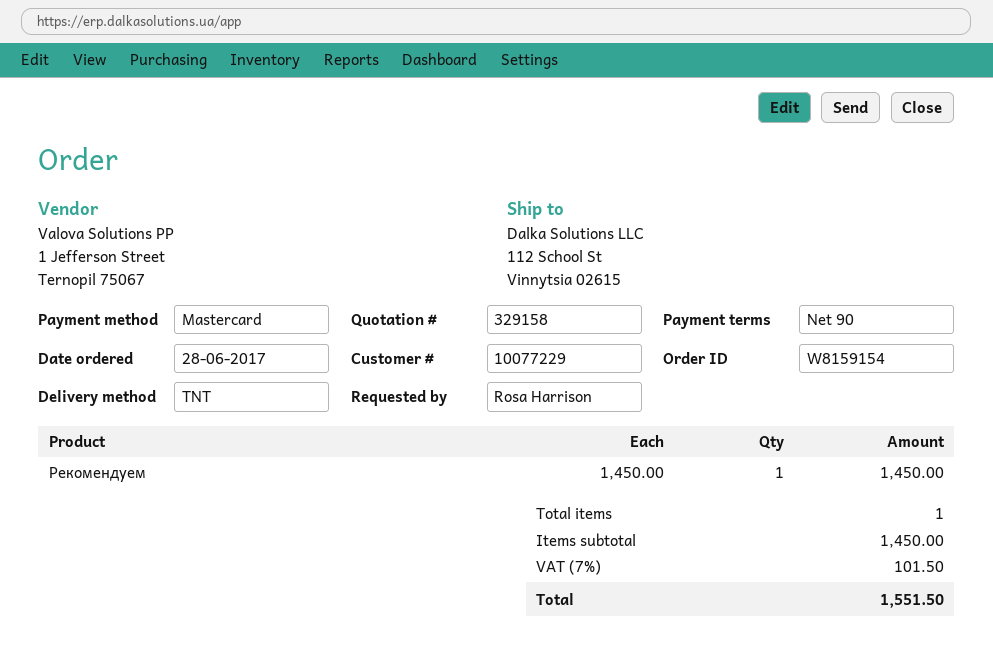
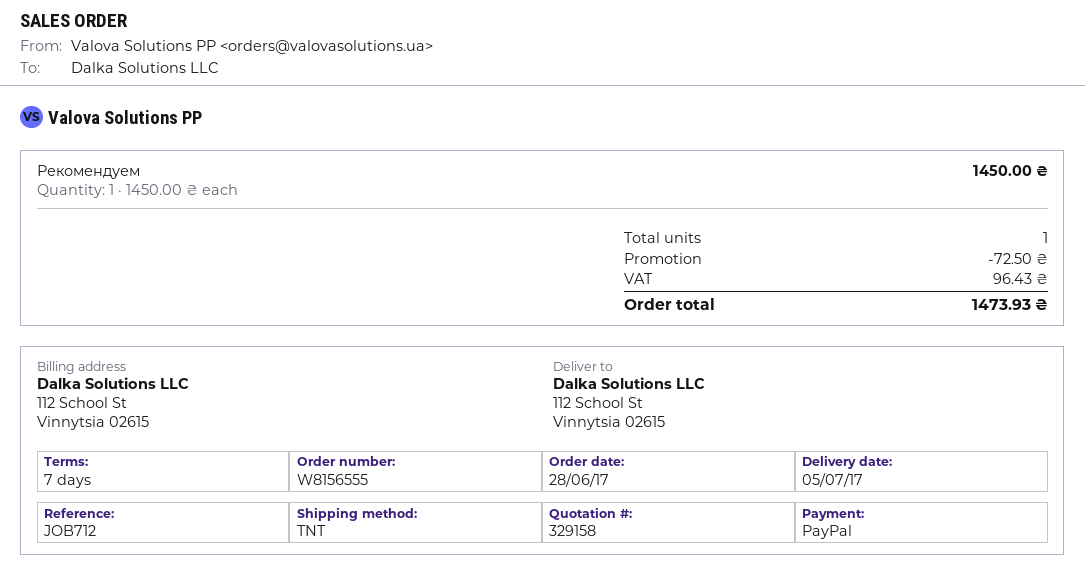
order number: W8159154 -> W8156555
payment terms: 90 days -> 7 days
payment method: Mastercard -> PayPal
discount: none -> 72.50
tax: 101.50 -> 96.43
total: 1551.50 -> 1473.93

